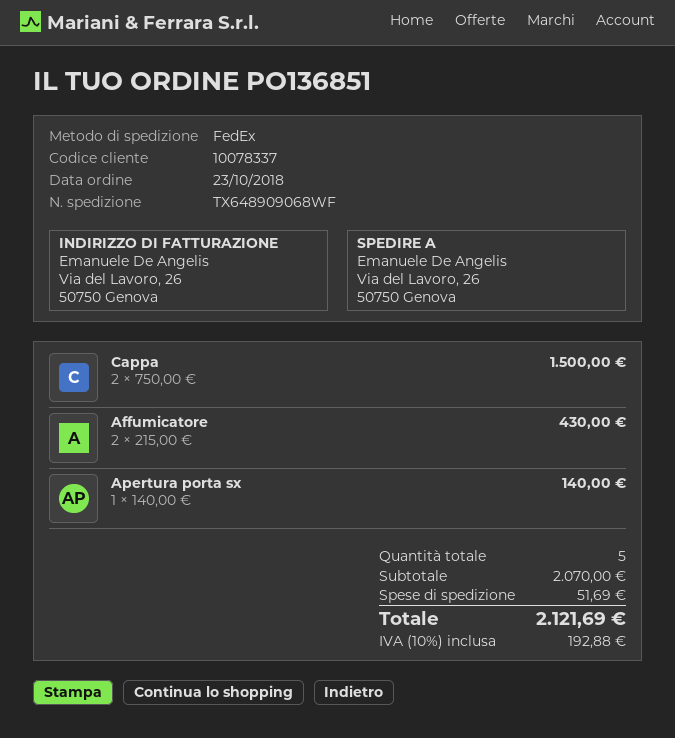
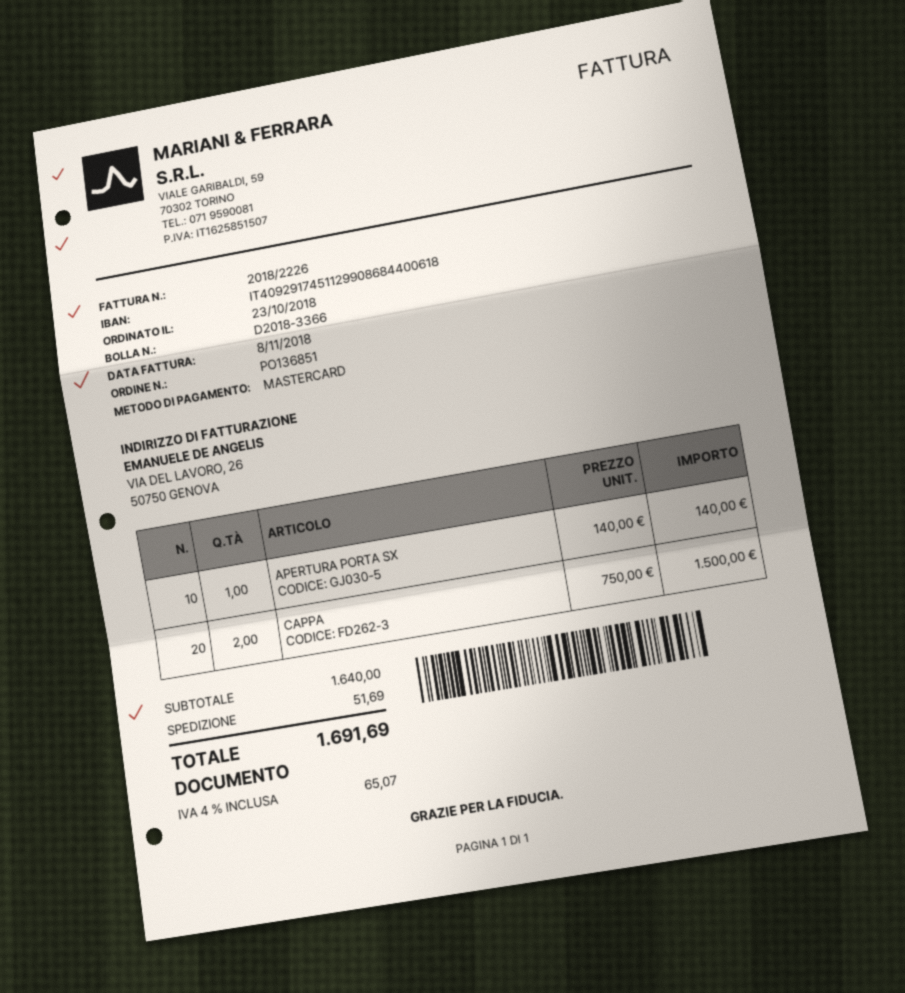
Affumicatore: 2 x 215.00 = 430.00 -> none
subtotal: 2070.00 -> 1640.00
tax: 10% = 192.88 -> 4% = 65.07
total: 2121.69 -> 1691.69

